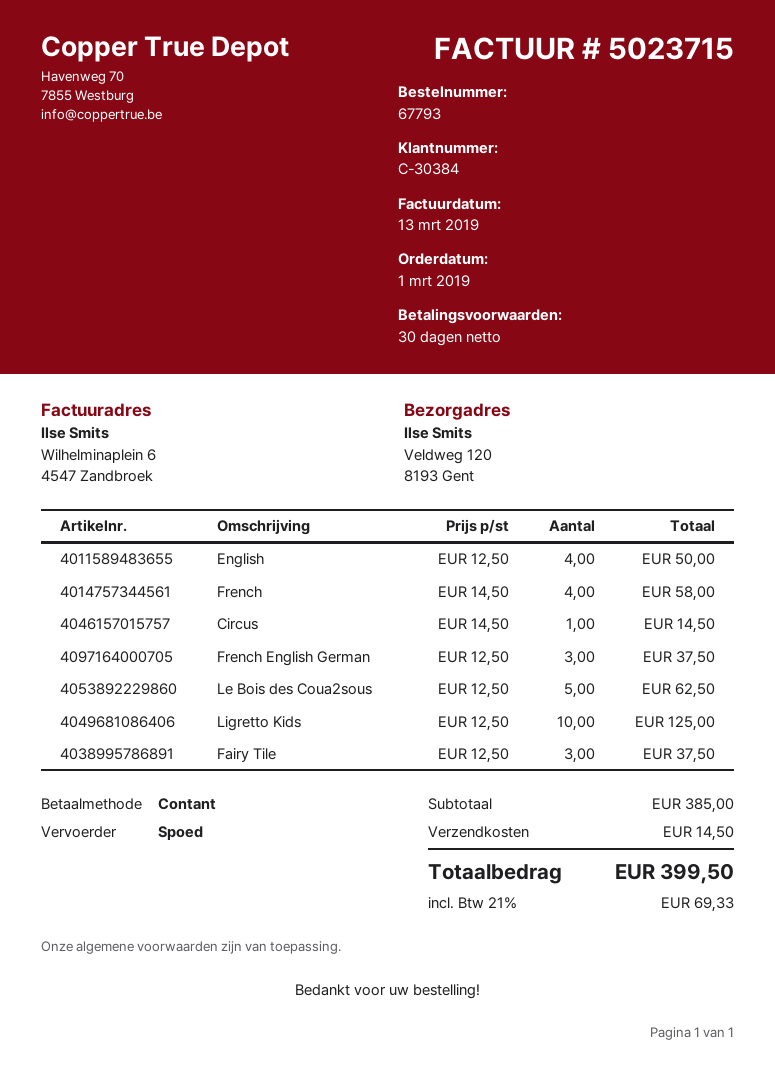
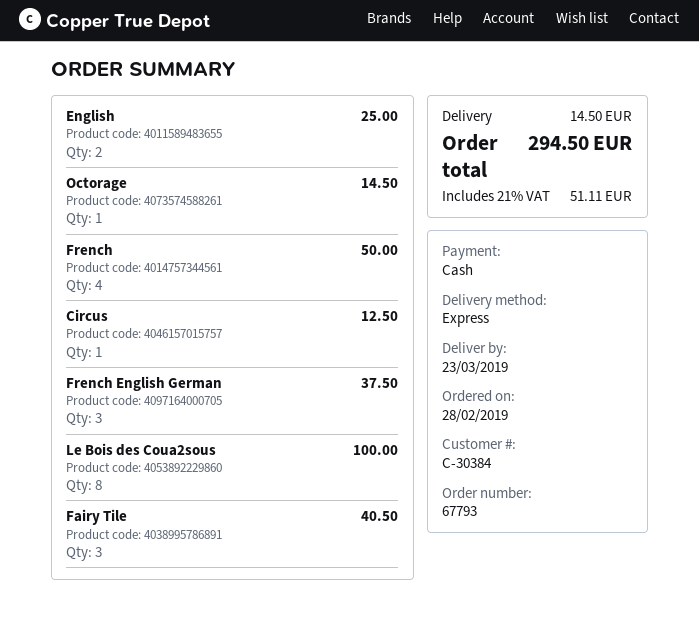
order date: 2019-03-01 -> 2019-02-28
English: 4 for 50.00 -> 2 for 25.00
French: 4 for 58.00 -> 4 for 50.00
Circus: 1 for 14.50 -> 1 for 12.50
Le Bois des Coua2sous: 5 for 62.50 -> 8 for 100.00
Ligretto Kids: 10 for 125.00 -> none
Fairy Tile: 3 for 37.50 -> 3 for 40.50
Octorage: none -> 1 for 14.50
tax: 21% = 69.33 -> 21% = 51.11
total: 399.50 -> 294.50

